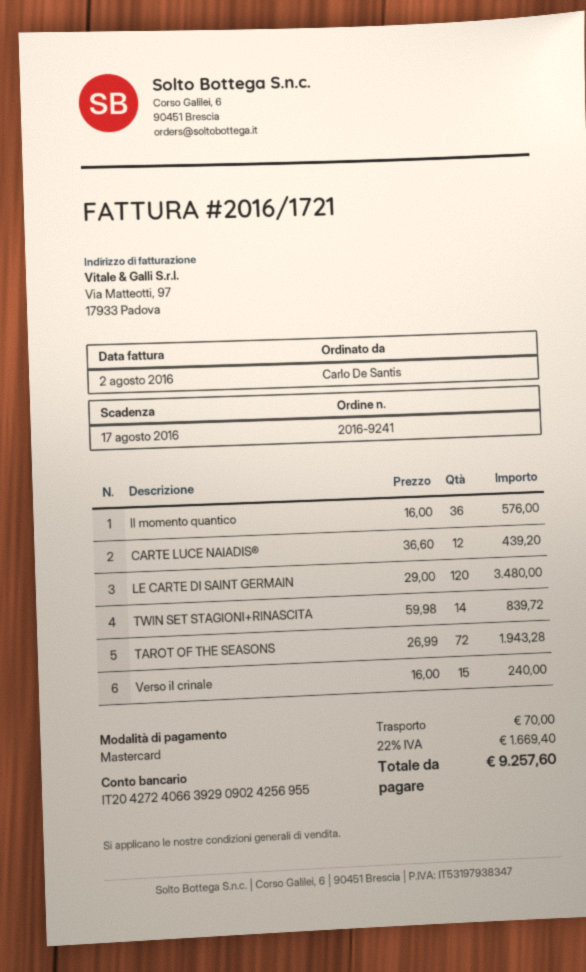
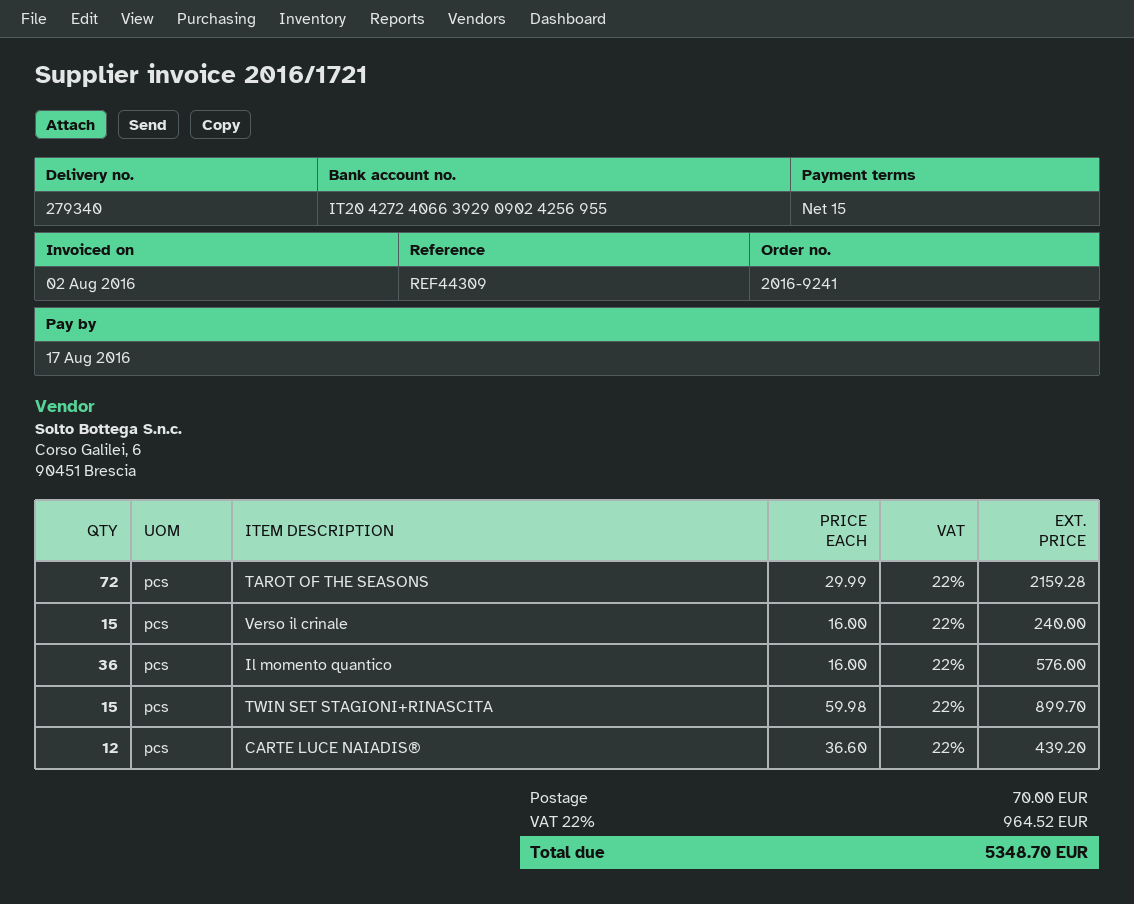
LE CARTE DI SAINT GERMAIN: 120 x 29.00 = 3480.00 -> none
TWIN SET STAGIONI+RINASCITA: 14 x 59.98 = 839.72 -> 15 x 59.98 = 899.70
TAROT OF THE SEASONS: 72 x 26.99 = 1943.28 -> 72 x 29.99 = 2159.28
tax: 22% = 1669.40 -> 22% = 964.52
total: 9257.60 -> 5348.70

